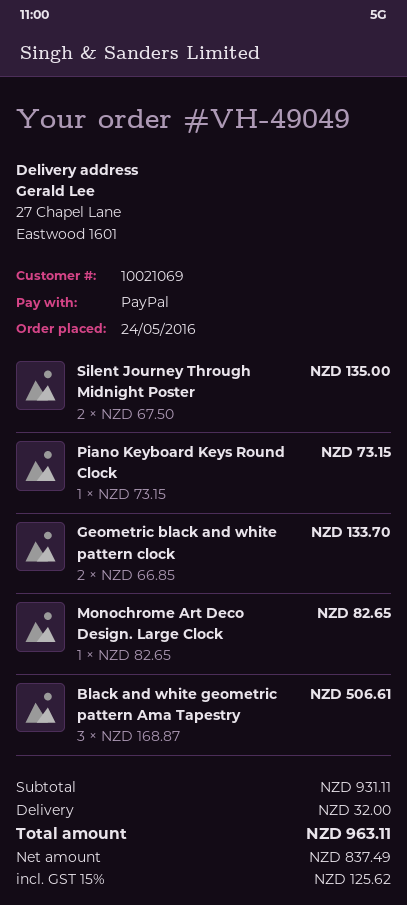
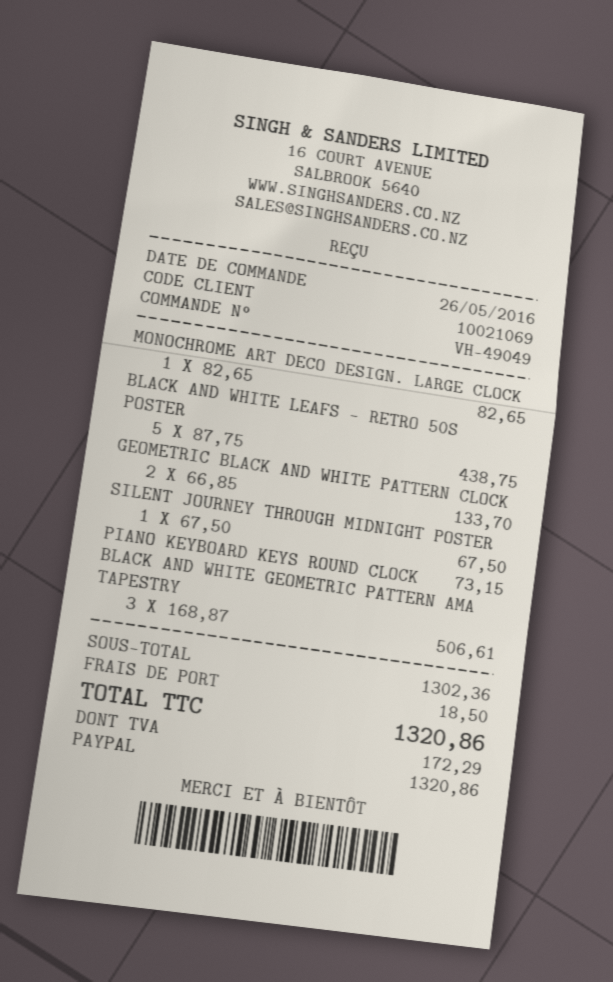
order date: 2016-05-24 -> 2016-05-26
Silent Journey Through Midnight Poster: 2 x 67.50 = 135.00 -> 1 x 67.50 = 67.50
BLACK AND WHITE LEAFS - RETRO 50S POSTER: none -> 5 x 87.75 = 438.75
subtotal: 931.11 -> 1302.36
shipping: 32.00 -> 18.50
tax: 125.62 -> 172.29
total: 963.11 -> 1320.86

